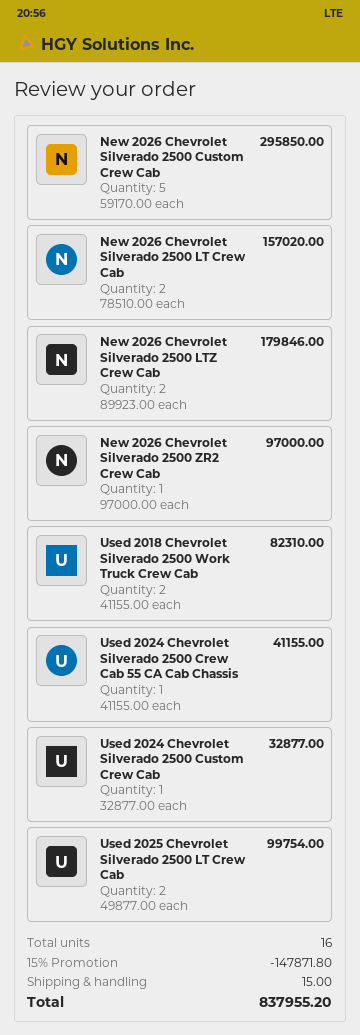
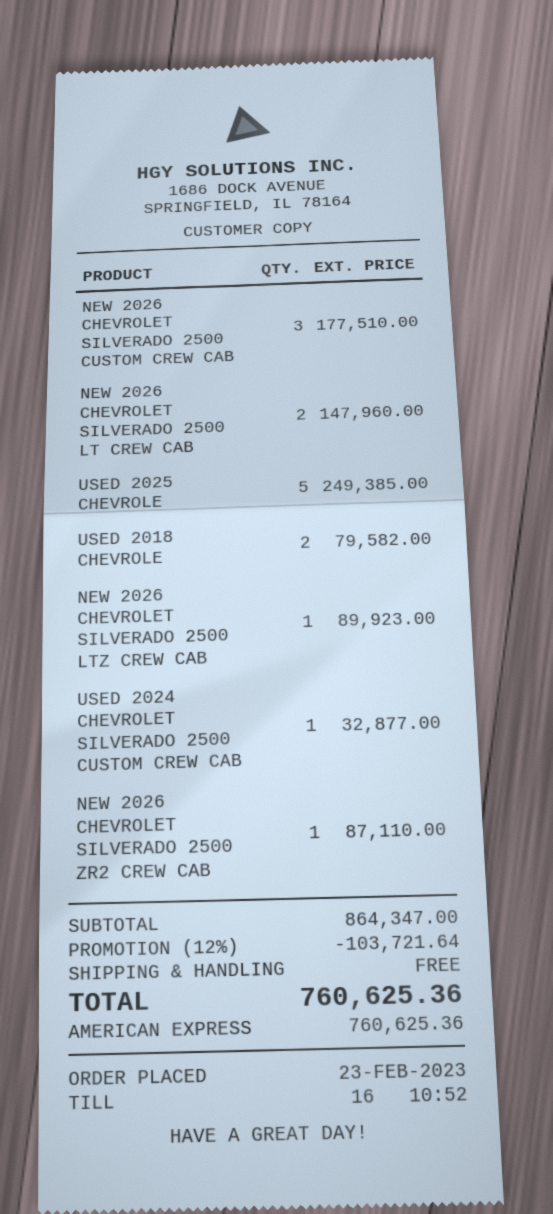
New 2026 Chevrolet Silverado 2500 Custom Crew Cab: 5 for 295850.00 -> 3 for 177510.00
New 2026 Chevrolet Silverado 2500 LT Crew Cab: 2 for 157020.00 -> 2 for 147960.00
New 2026 Chevrolet Silverado 2500 LTZ Crew Cab: 2 for 179846.00 -> 1 for 89923.00
New 2026 Chevrolet Silverado 2500 ZR2 Crew Cab: 1 for 97000.00 -> 1 for 87110.00
Used 2018 Chevrolet Silverado 2500 Work Truck Crew Cab: 2 for 82310.00 -> 2 for 79582.00
Used 2024 Chevrolet Silverado 2500 Crew Cab 55 CA Cab Chassis: 1 for 41155.00 -> none
Used 2025 Chevrolet Silverado 2500 LT Crew Cab: 2 for 99754.00 -> 5 for 249385.00
discount: 15% = 147871.80 -> 12% = 103721.64
shipping: 15.00 -> 0.00
total: 837955.20 -> 760625.36

